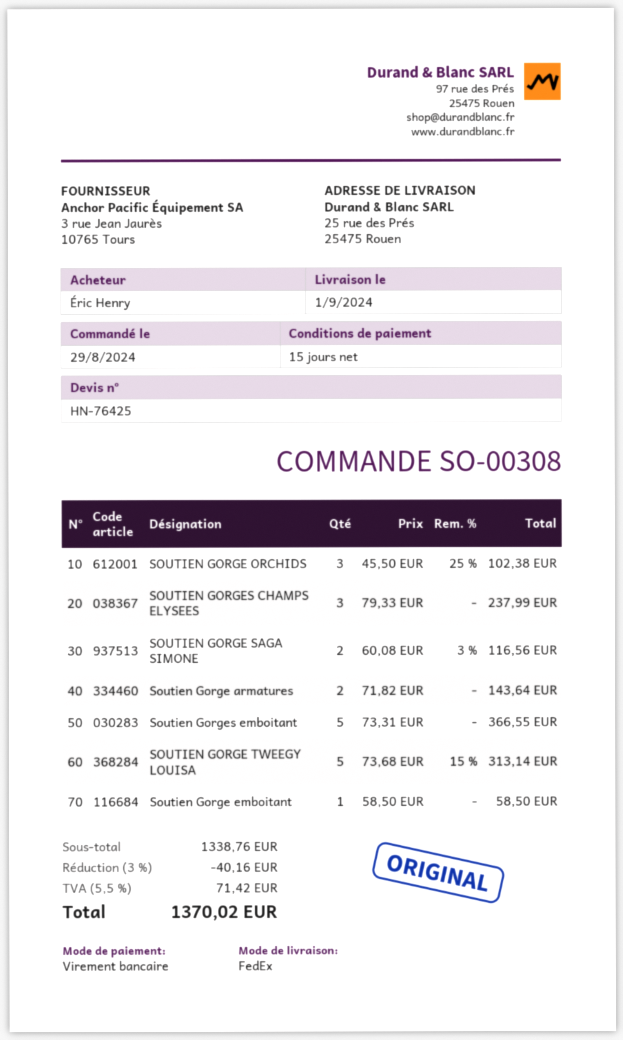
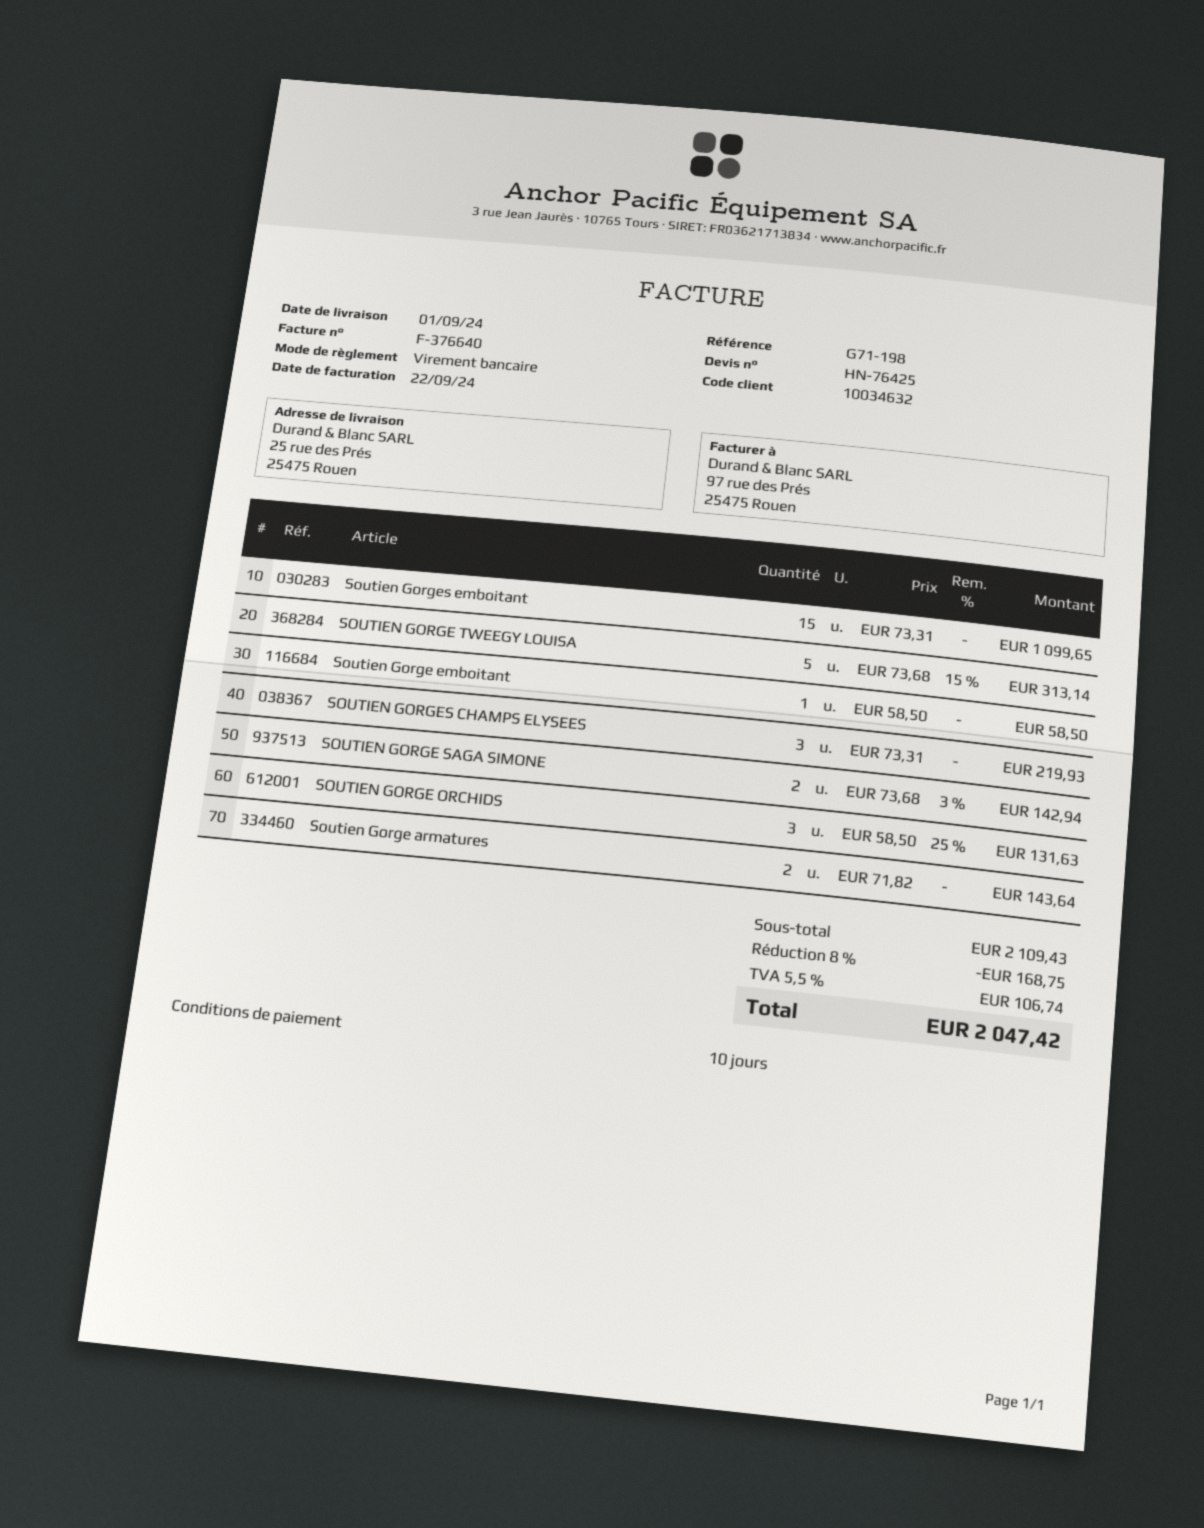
payment terms: 15 days -> 10 days
SOUTIEN GORGE ORCHIDS: 3 x 45.50 - 25% = 102.38 -> 3 x 58.50 - 25% = 131.63
SOUTIEN GORGES CHAMPS ELYSEES: 3 x 79.33 = 237.99 -> 3 x 73.31 = 219.93
SOUTIEN GORGE SAGA SIMONE: 2 x 60.08 - 3% = 116.56 -> 2 x 73.68 - 3% = 142.94
Soutien Gorges emboitant: 5 x 73.31 = 366.55 -> 15 x 73.31 = 1099.65
subtotal: 1338.76 -> 2109.43
discount: 3% = 40.16 -> 8% = 168.75
tax: 5.5% = 71.42 -> 5.5% = 106.74
total: 1370.02 -> 2047.42

